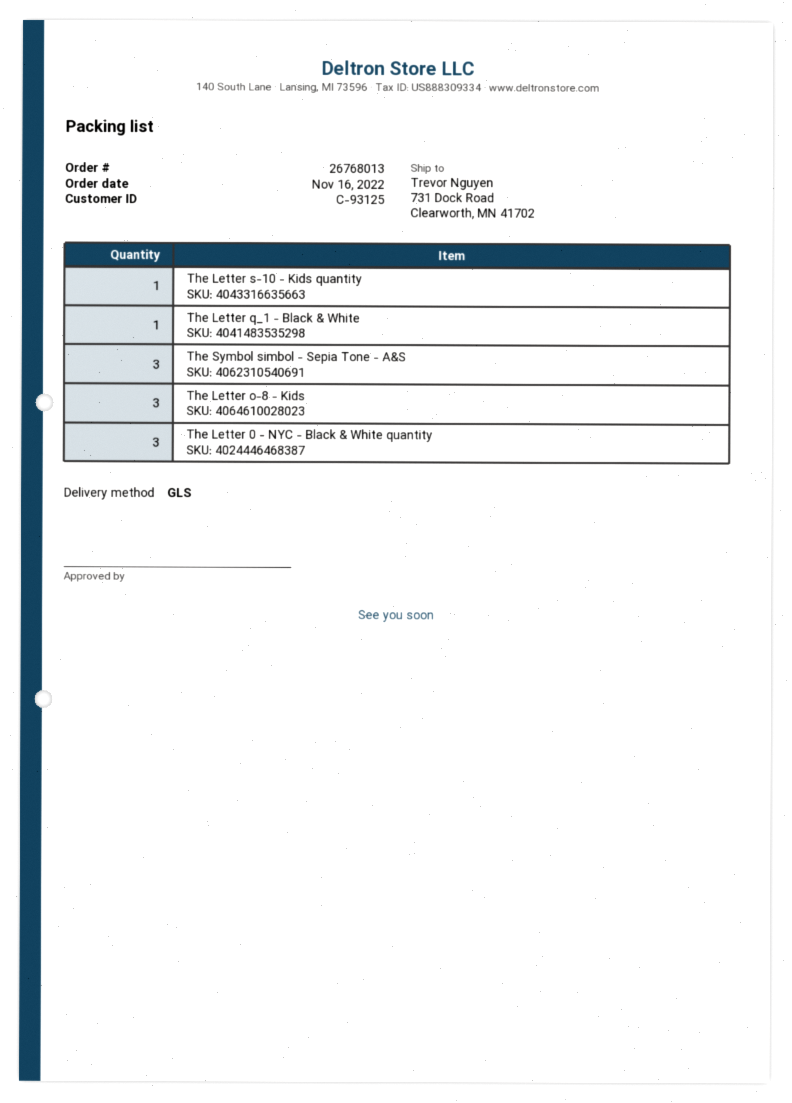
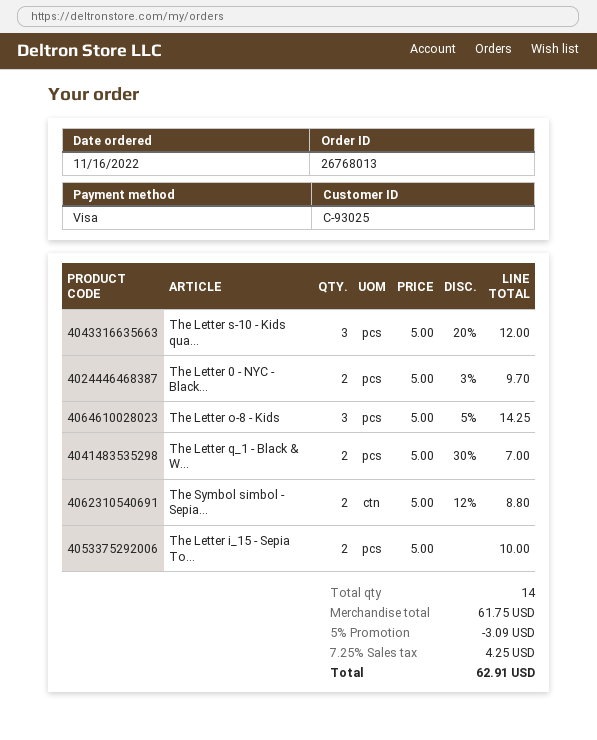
customer number: C-93125 -> C-93025
The Letter s-10 - Kids quantity: 1 -> 3
The Letter q_1 - Black & White: 1 -> 2
The Symbol simbol - Sepia Tone - A&S: 3 -> 2
The Letter 0 - NYC - Black & White quantity: 3 -> 2
The Letter i_15 - Sepia To...: none -> 2

